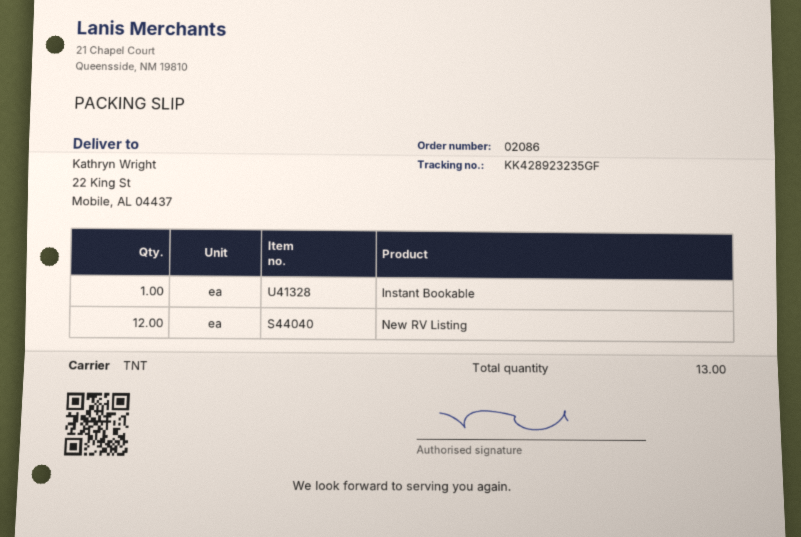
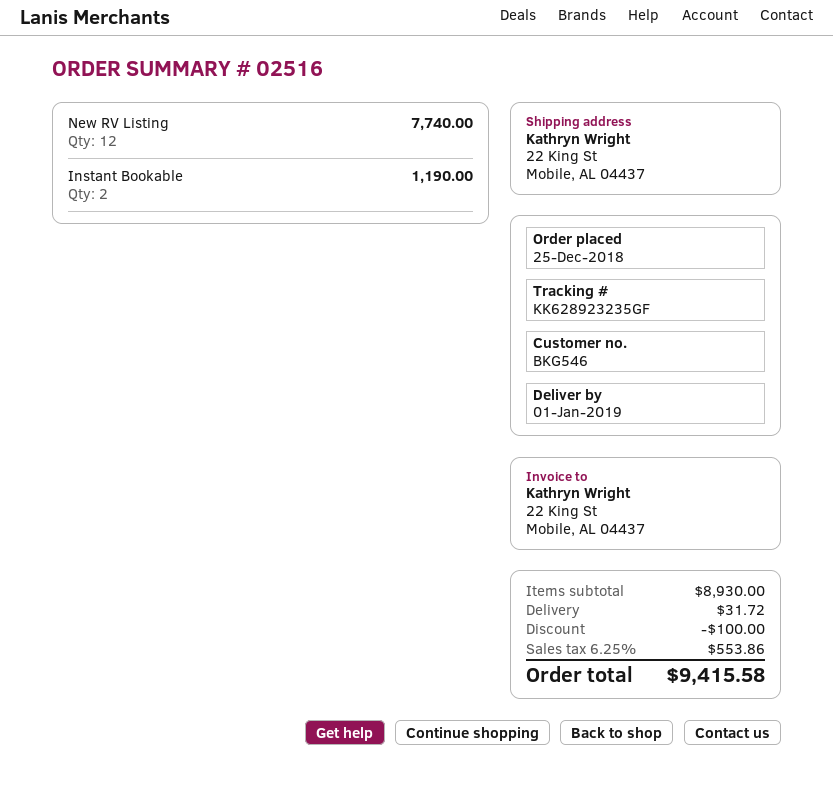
order number: 02086 -> 02516
tracking number: KK428923235GF -> KK628923235GF
Instant Bookable: 1 -> 2

